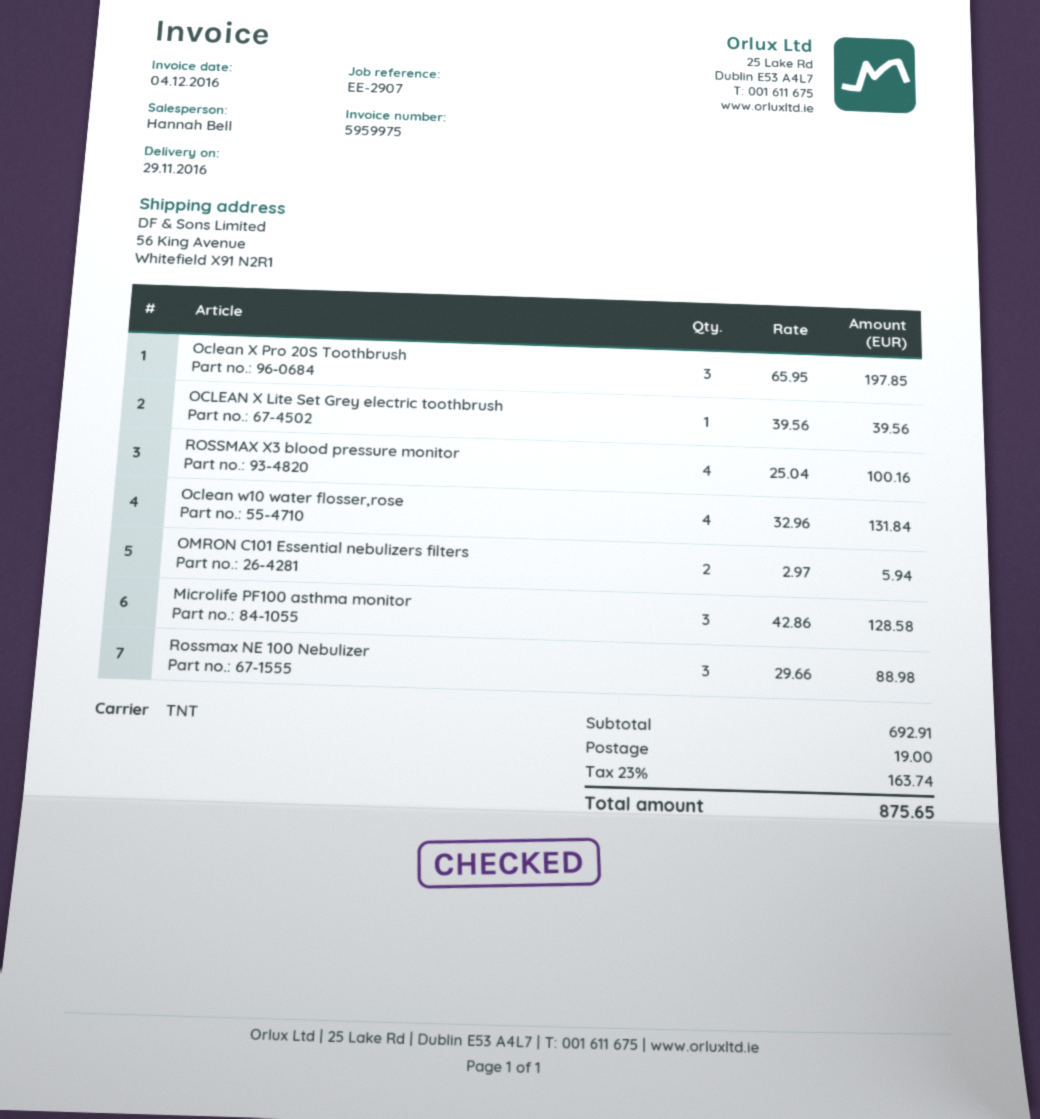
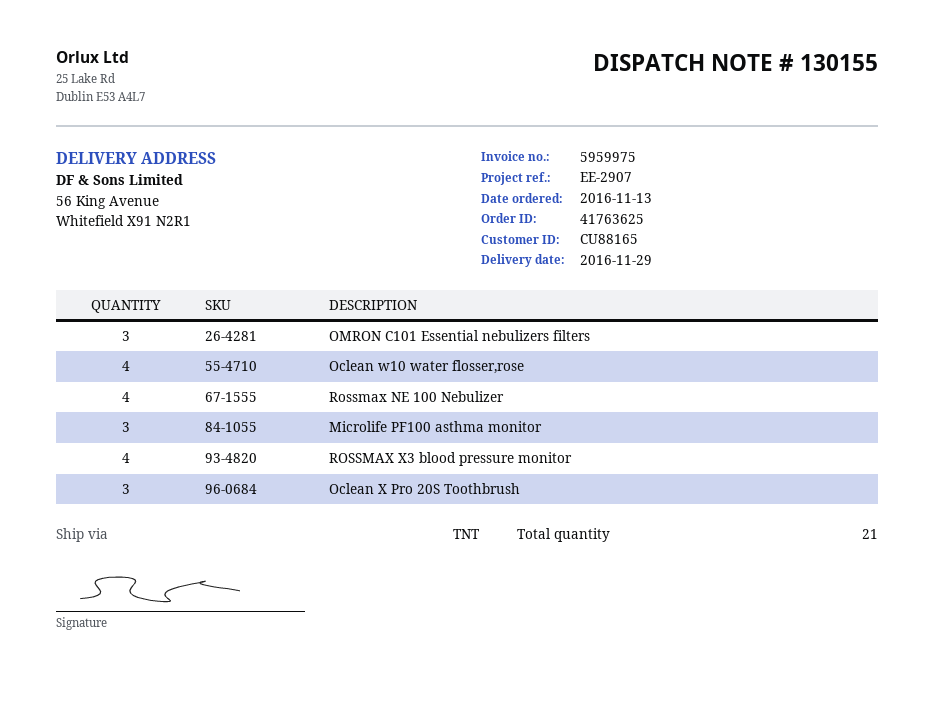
OCLEAN X Lite Set Grey electric toothbrush: 1 -> none
OMRON C101 Essential nebulizers filters: 2 -> 3
Rossmax NE 100 Nebulizer: 3 -> 4

